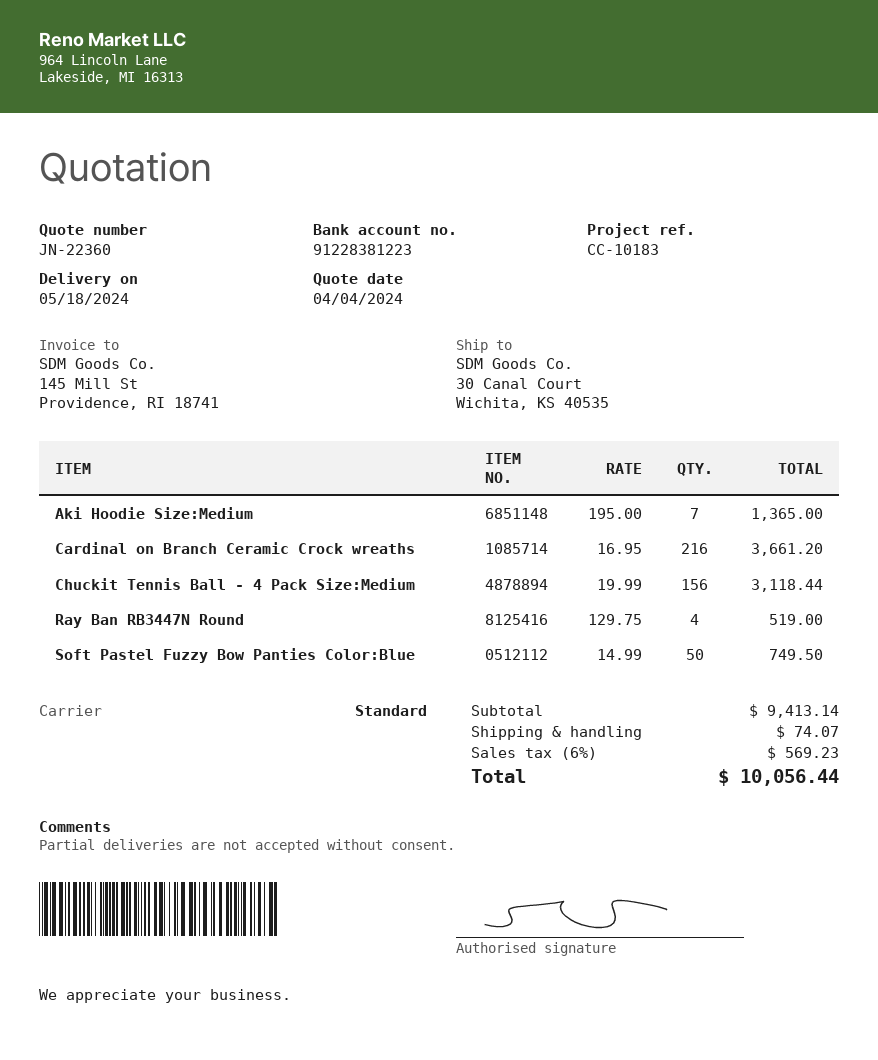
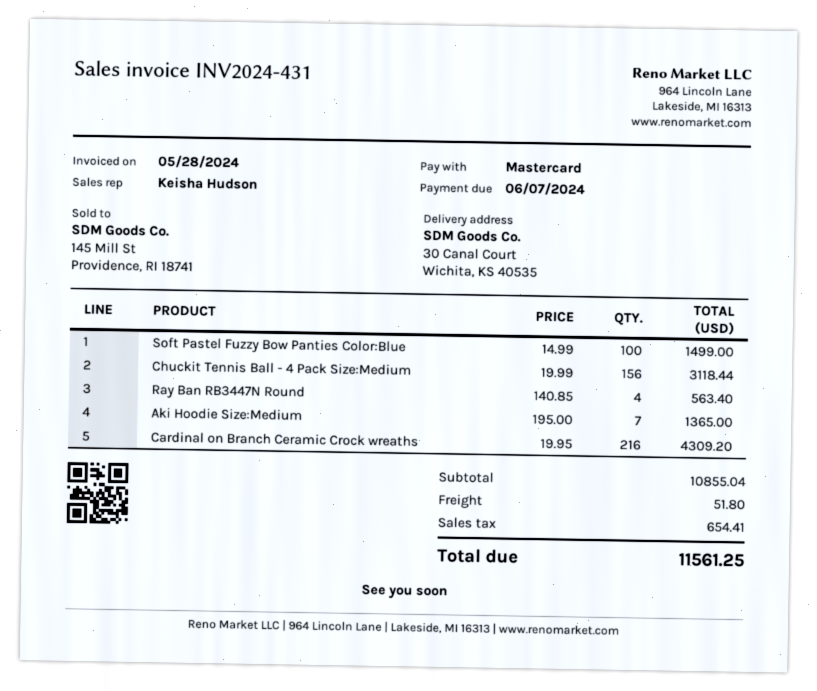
Cardinal on Branch Ceramic Crock wreaths: 216 x 16.95 = 3661.20 -> 216 x 19.95 = 4309.20
Ray Ban RB3447N Round: 4 x 129.75 = 519.00 -> 4 x 140.85 = 563.40
Soft Pastel Fuzzy Bow Panties Color:Blue: 50 x 14.99 = 749.50 -> 100 x 14.99 = 1499.00
subtotal: 9413.14 -> 10855.04
shipping: 74.07 -> 51.80
tax: 569.23 -> 654.41
total: 10056.44 -> 11561.25

